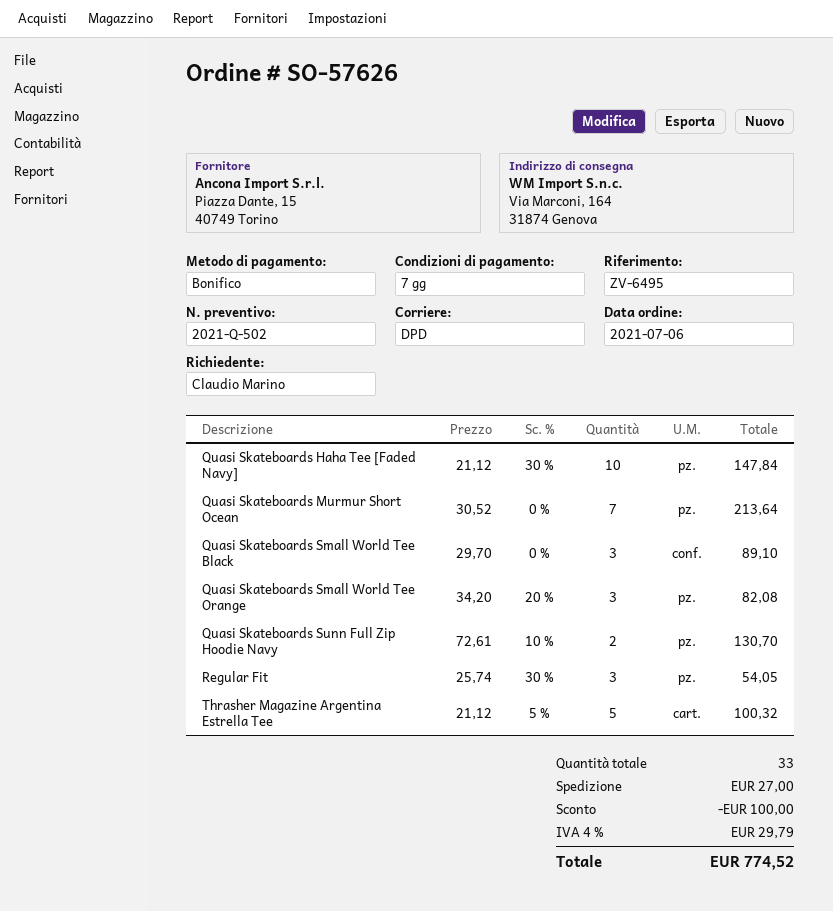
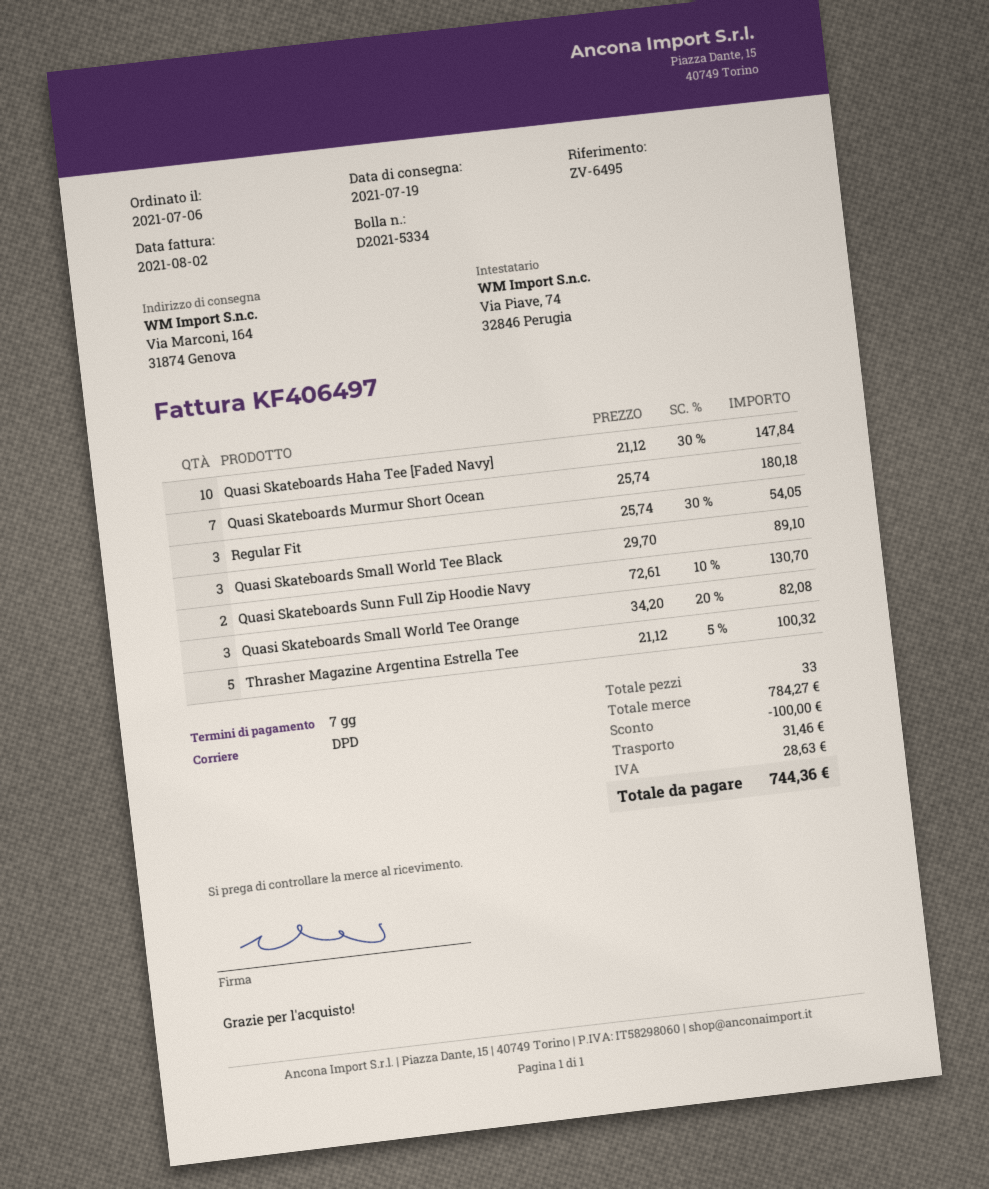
Quasi Skateboards Murmur Short Ocean: 7 x 30.52 = 213.64 -> 7 x 25.74 = 180.18
shipping: 27.00 -> 31.46
tax: 29.79 -> 28.63
total: 774.52 -> 744.36

